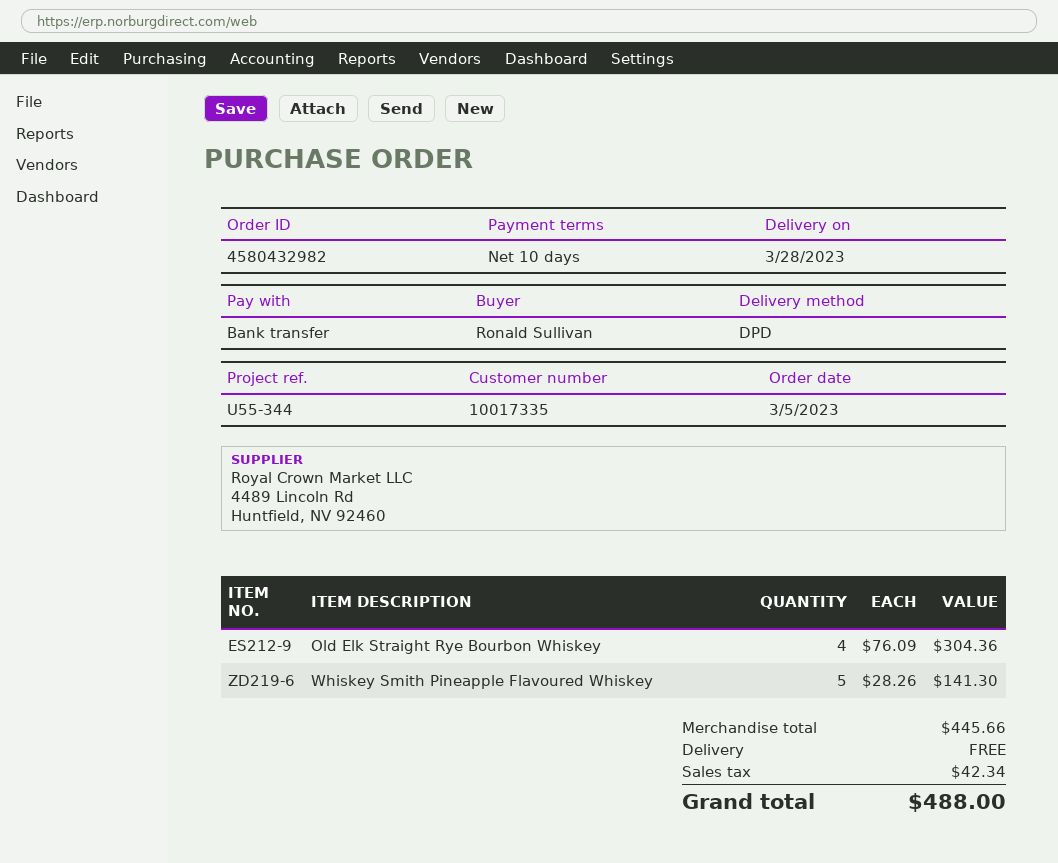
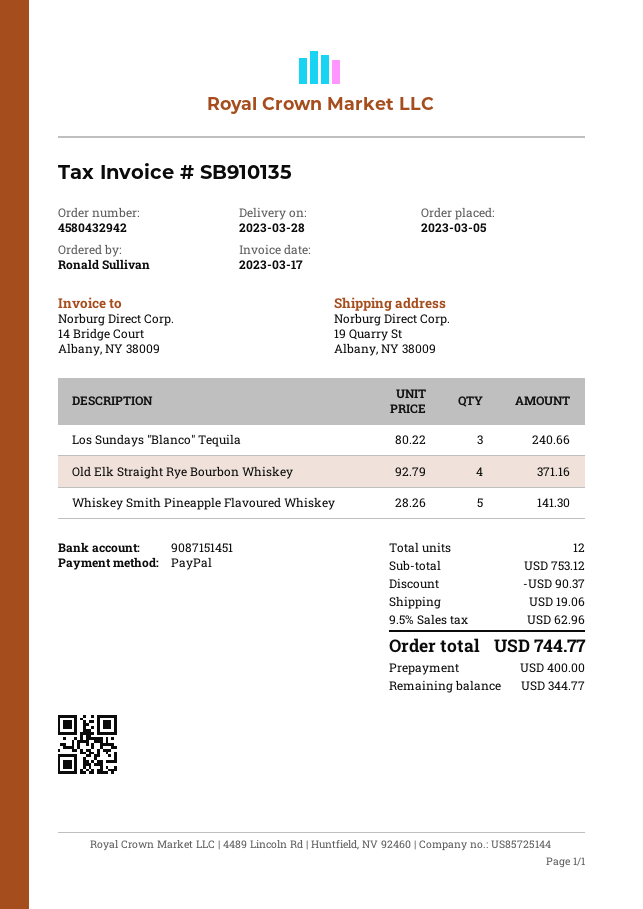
order number: 4580432982 -> 4580432942
payment method: bank transfer -> PayPal
Old Elk Straight Rye Bourbon Whiskey: 4 x 76.09 = 304.36 -> 4 x 92.79 = 371.16
Los Sundays "Blanco" Tequila: none -> 3 x 80.22 = 240.66
subtotal: 445.66 -> 753.12
discount: none -> 90.37
shipping: 0.00 -> 19.06
tax: 42.34 -> 62.96
total: 488.00 -> 744.77

